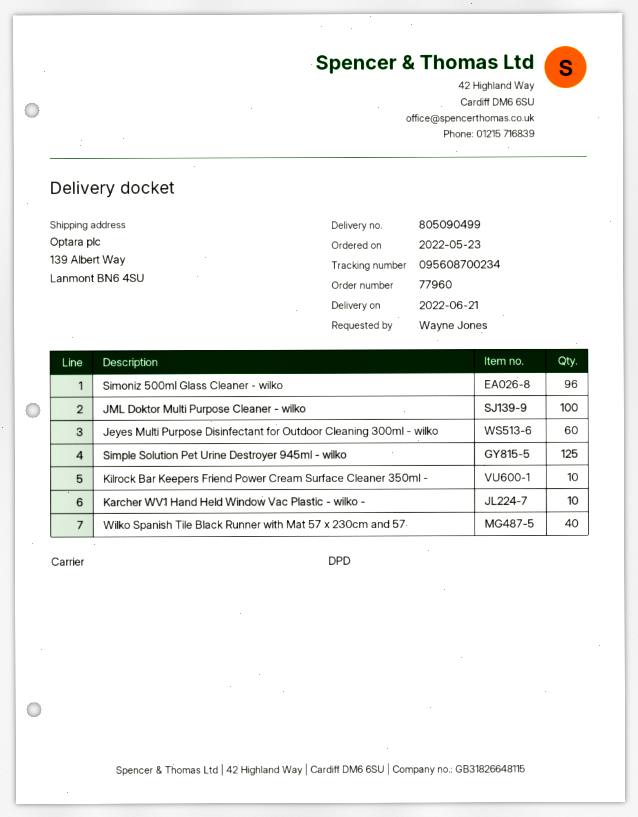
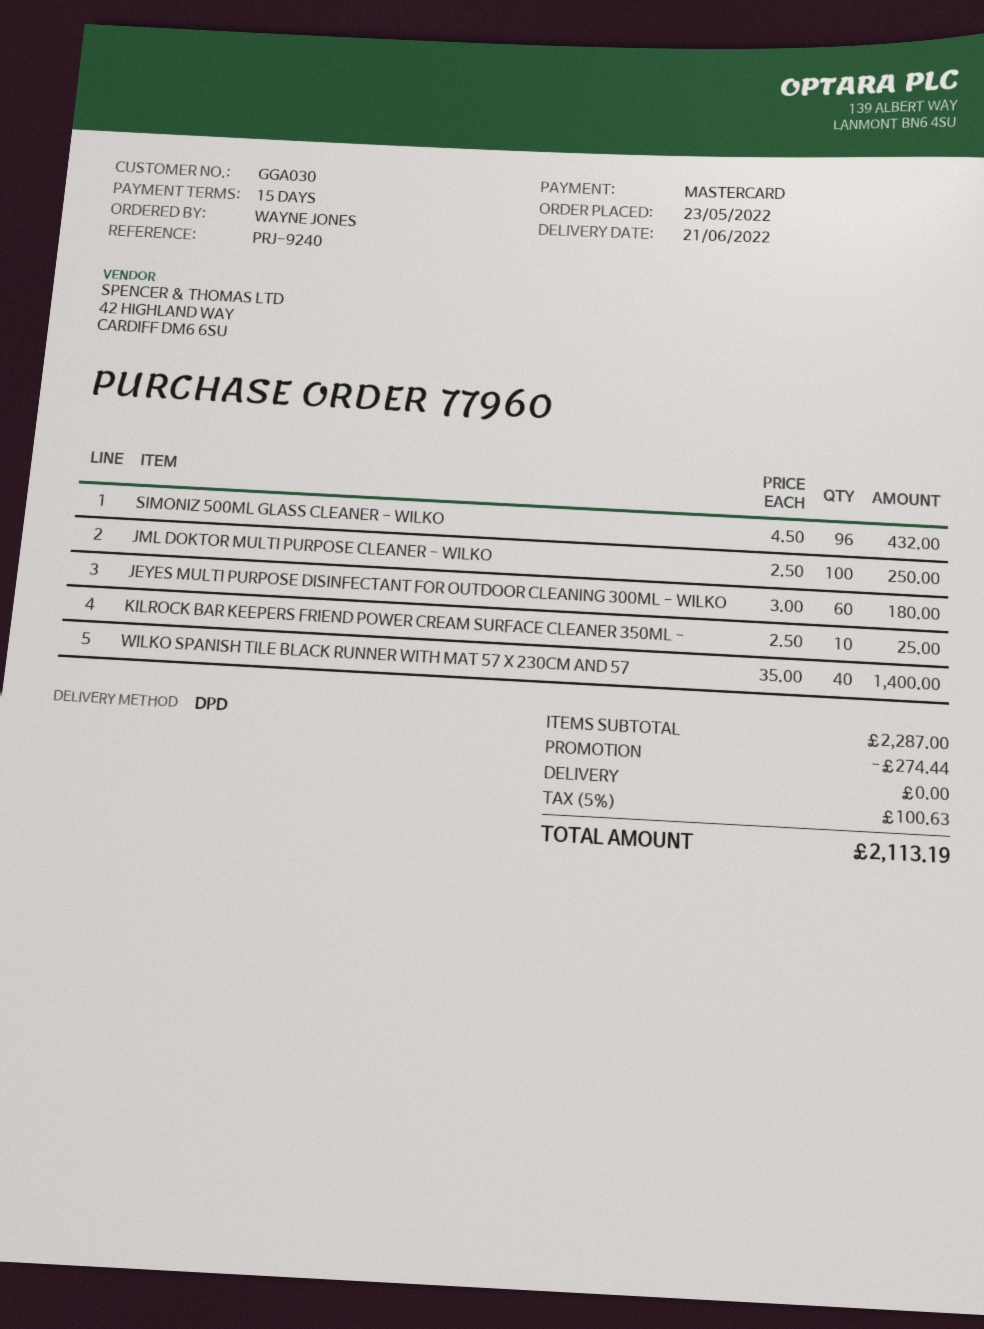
Simple Solution Pet Urine Destroyer 945ml - wilko: 125 -> none
Karcher WV1 Hand Held Window Vac Plastic - wilko -: 10 -> none

